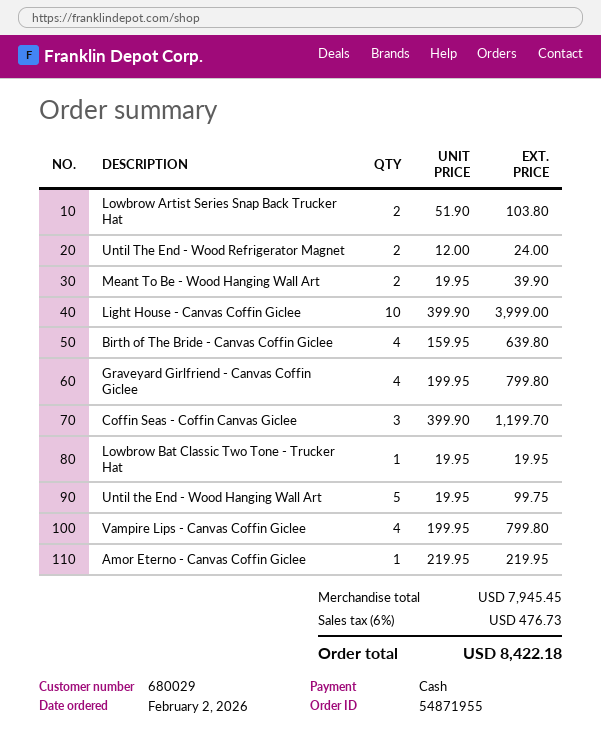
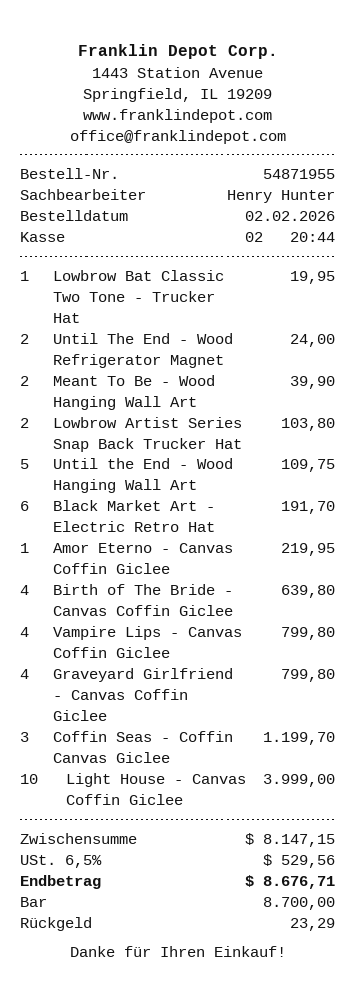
Until the End - Wood Hanging Wall Art: 5 for 99.75 -> 5 for 109.75
Black Market Art - Electric Retro Hat: none -> 6 for 191.70
subtotal: 7945.45 -> 8147.15
tax: 6% = 476.73 -> 6.5% = 529.56
total: 8422.18 -> 8676.71

